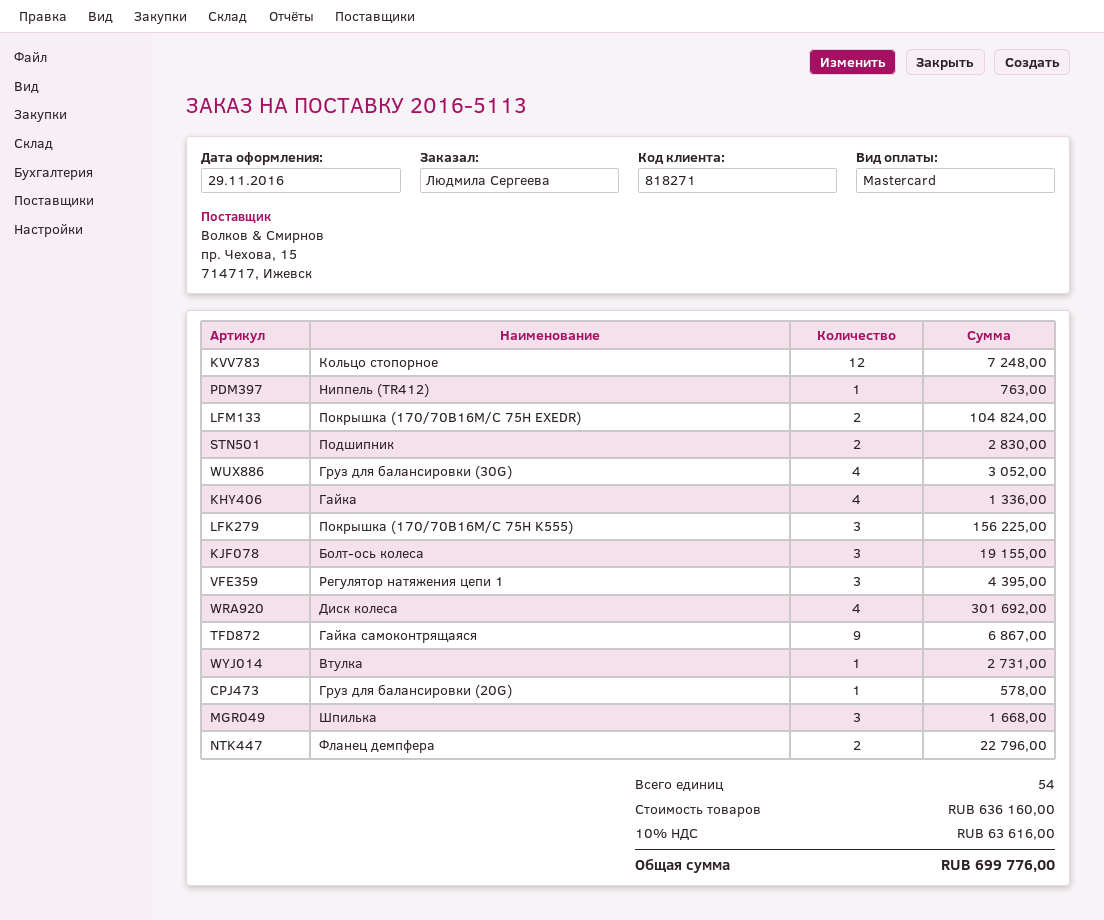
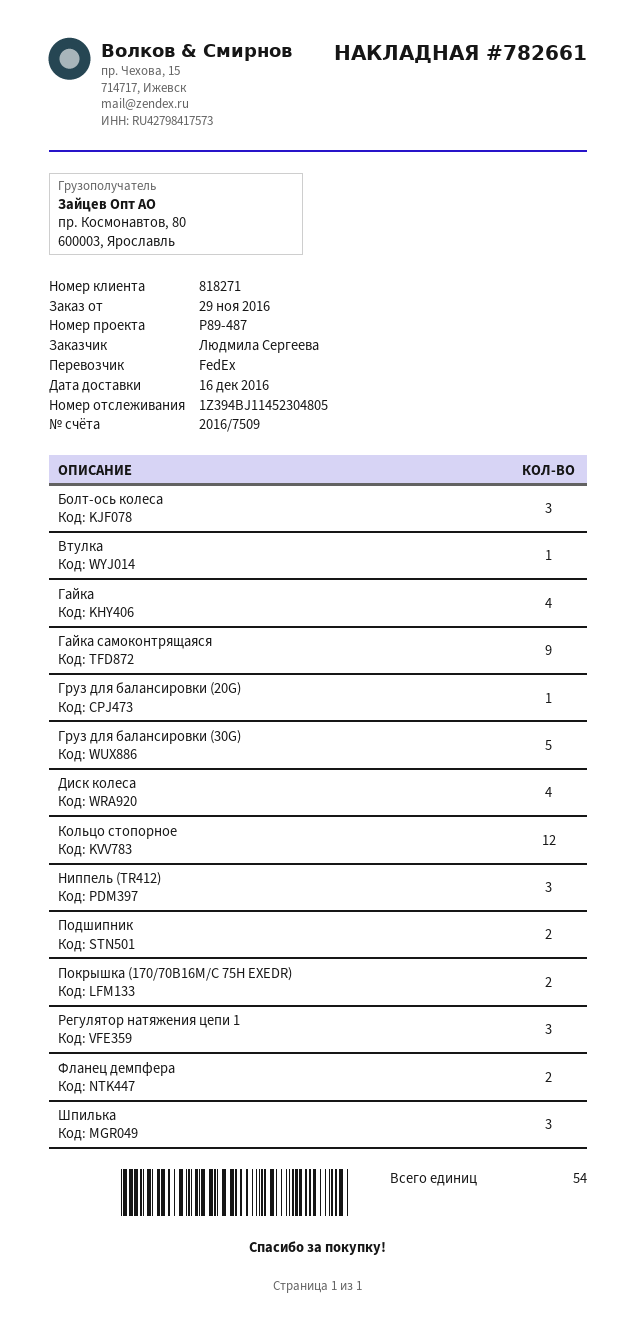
Ниппель (TR412): 1 -> 3
Груз для балансировки (30G): 4 -> 5
Покрышка (170/70B16M/C 75H K555): 3 -> none

